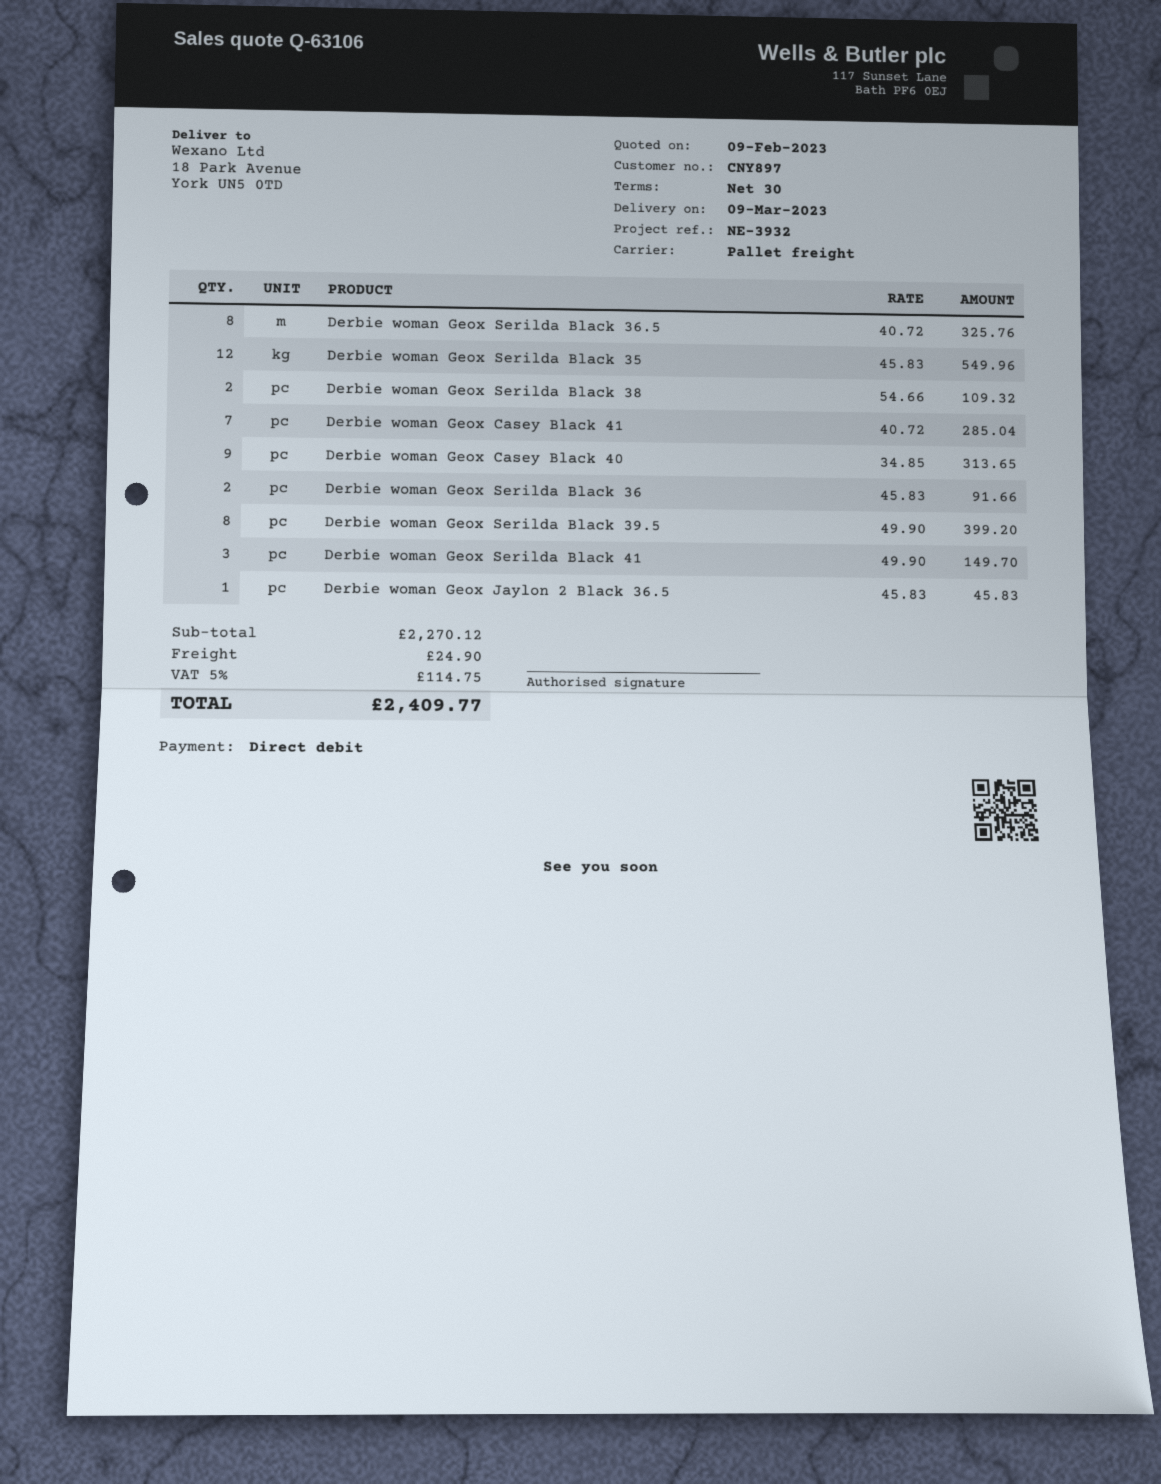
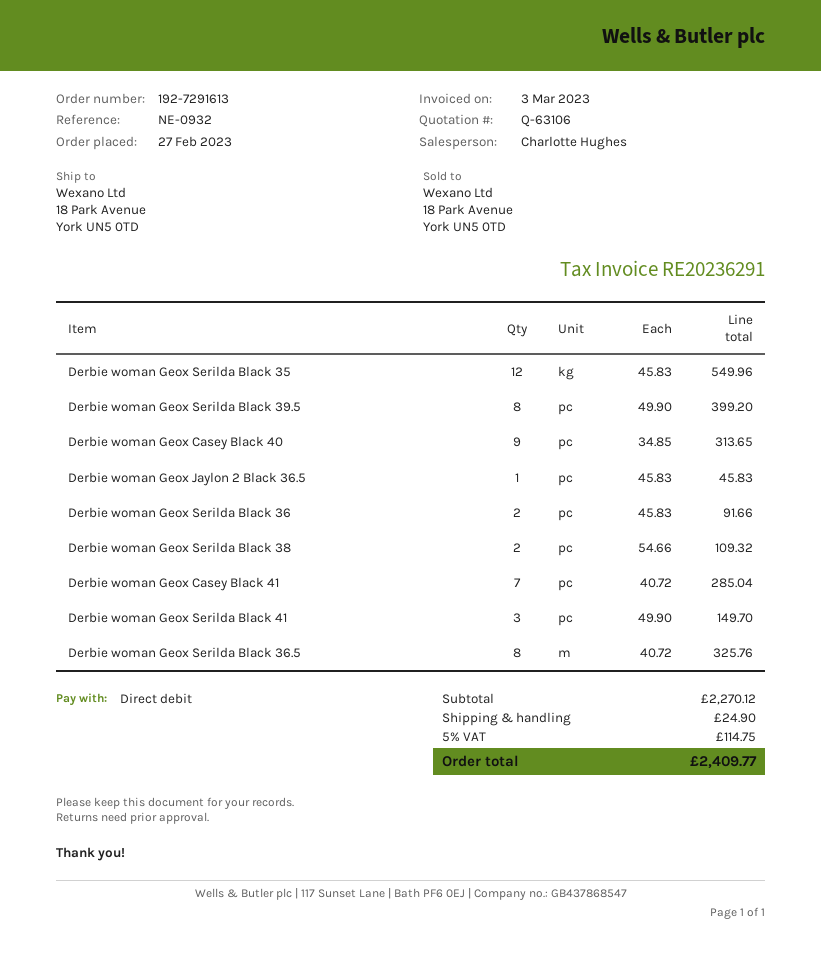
reference: NE-3932 -> NE-0932

